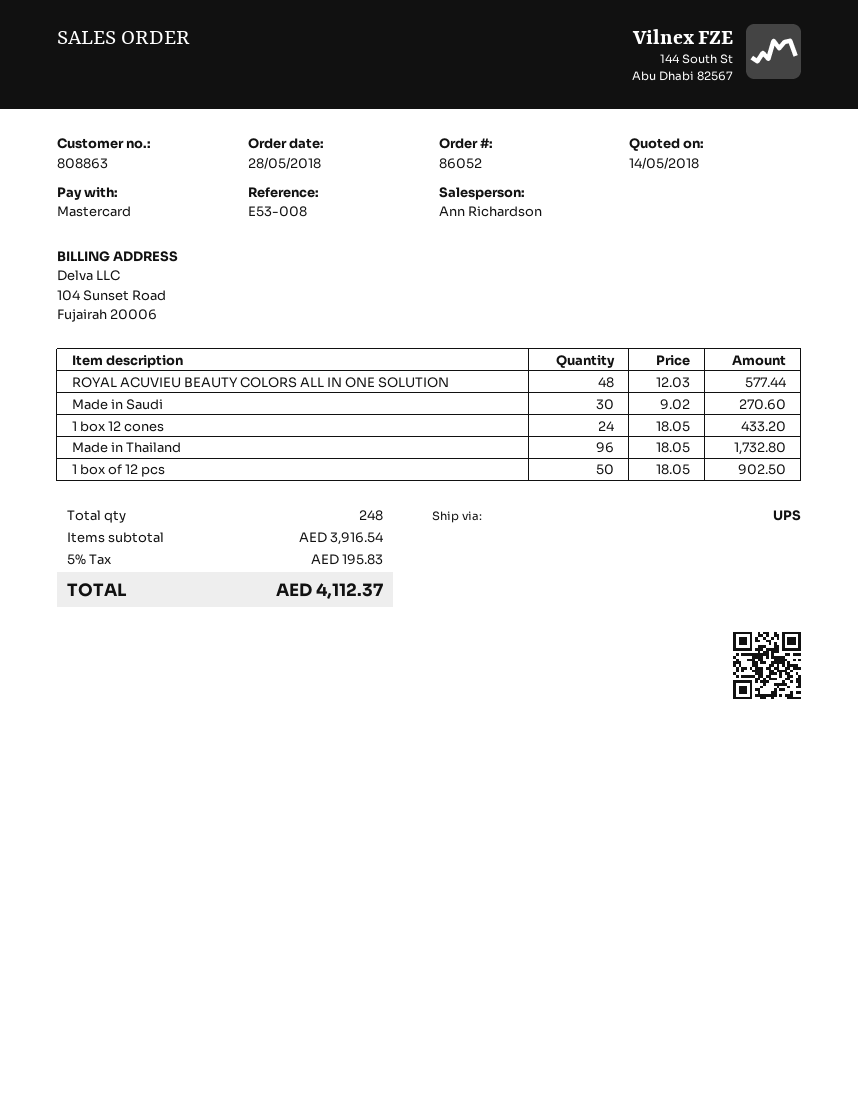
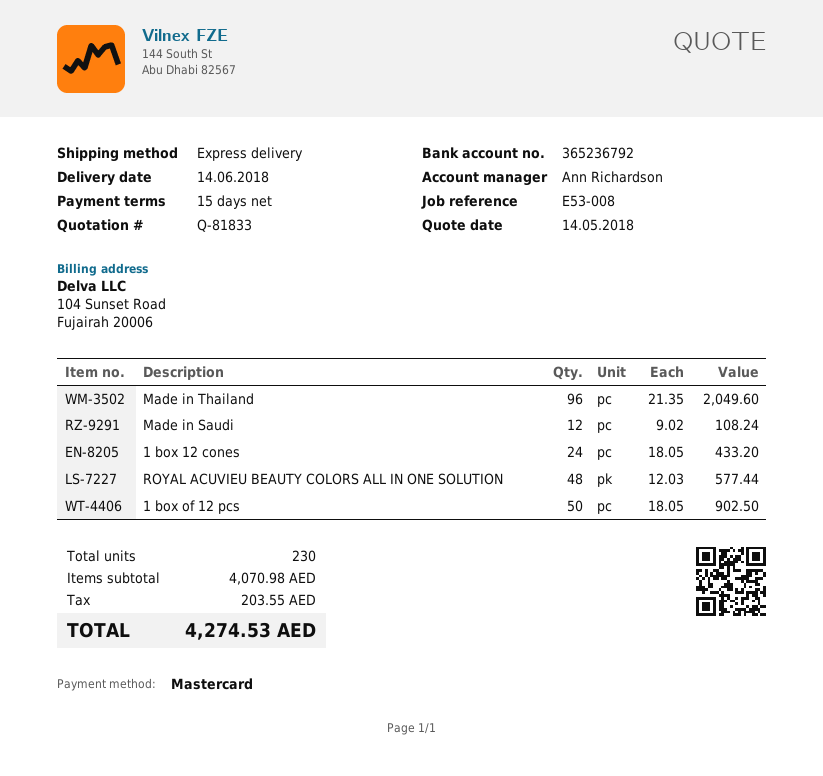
shipping method: UPS -> express
Made in Saudi: 30 x 9.02 = 270.60 -> 12 x 9.02 = 108.24
Made in Thailand: 96 x 18.05 = 1732.80 -> 96 x 21.35 = 2049.60
total quantity: 248 -> 230
subtotal: 3916.54 -> 4070.98
tax: 195.83 -> 203.55
total: 4112.37 -> 4274.53

